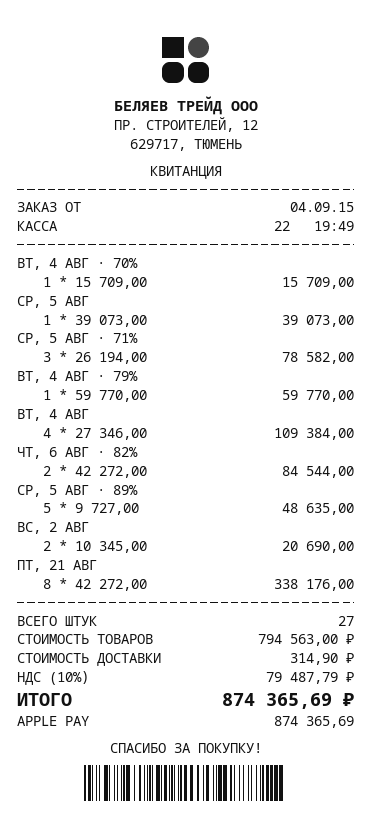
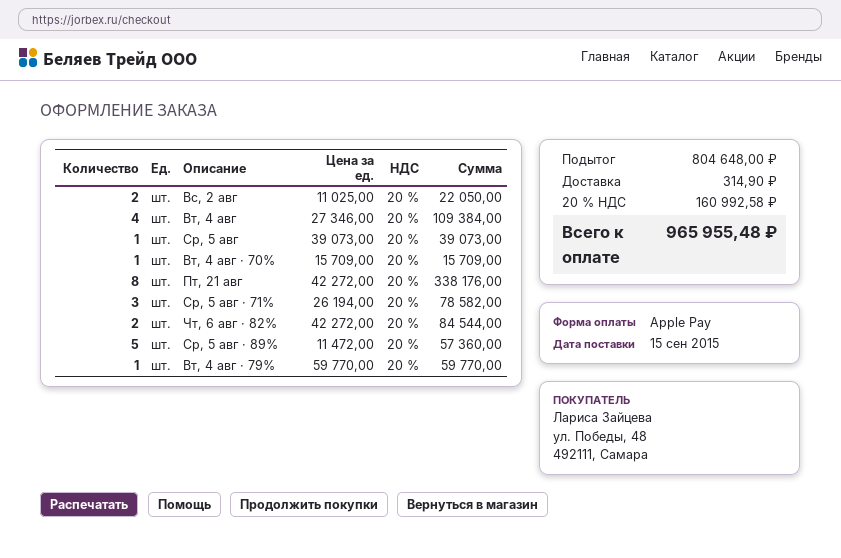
СР, 5 АВГ · 89%: 5 x 9727.00 = 48635.00 -> 5 x 11472.00 = 57360.00
ВС, 2 АВГ: 2 x 10345.00 = 20690.00 -> 2 x 11025.00 = 22050.00
subtotal: 794563.00 -> 804648.00
tax: 10% = 79487.79 -> 20% = 160992.58
total: 874365.69 -> 965955.48

